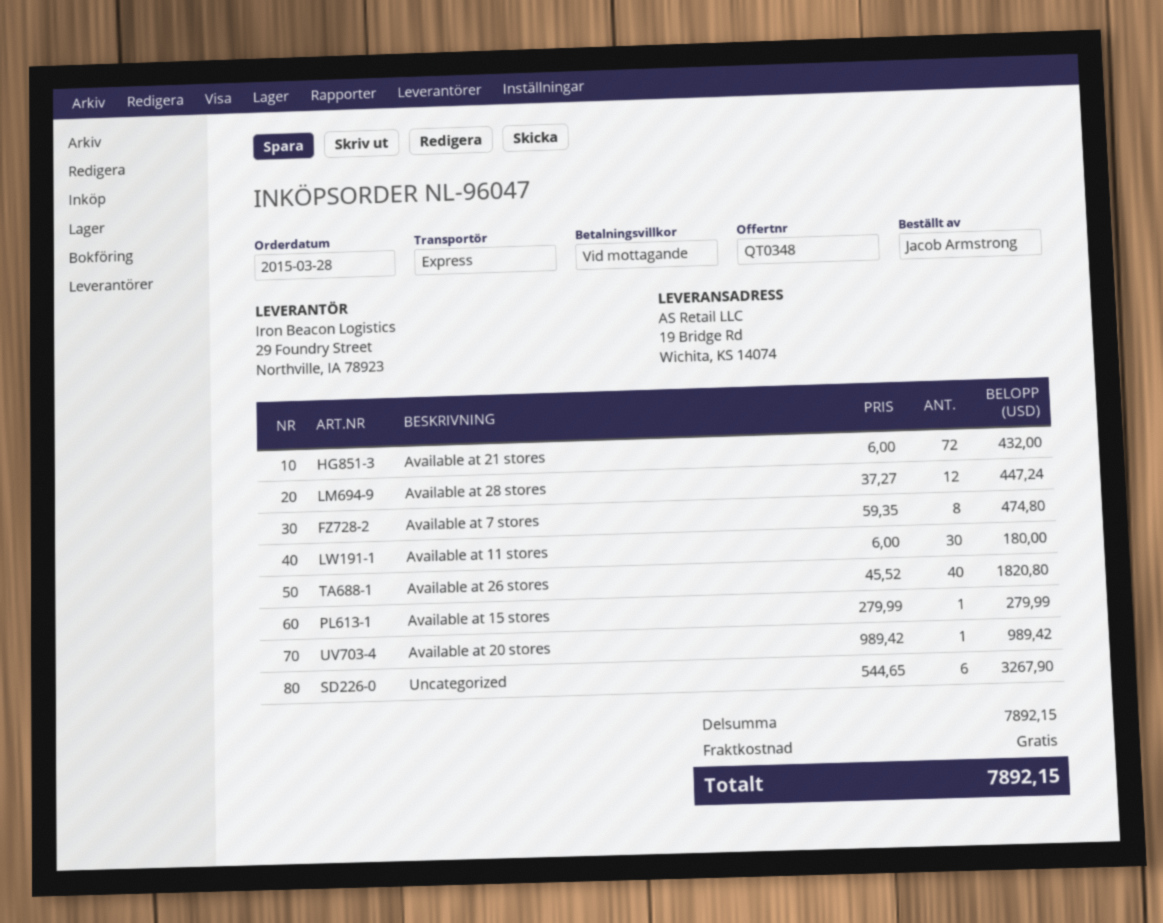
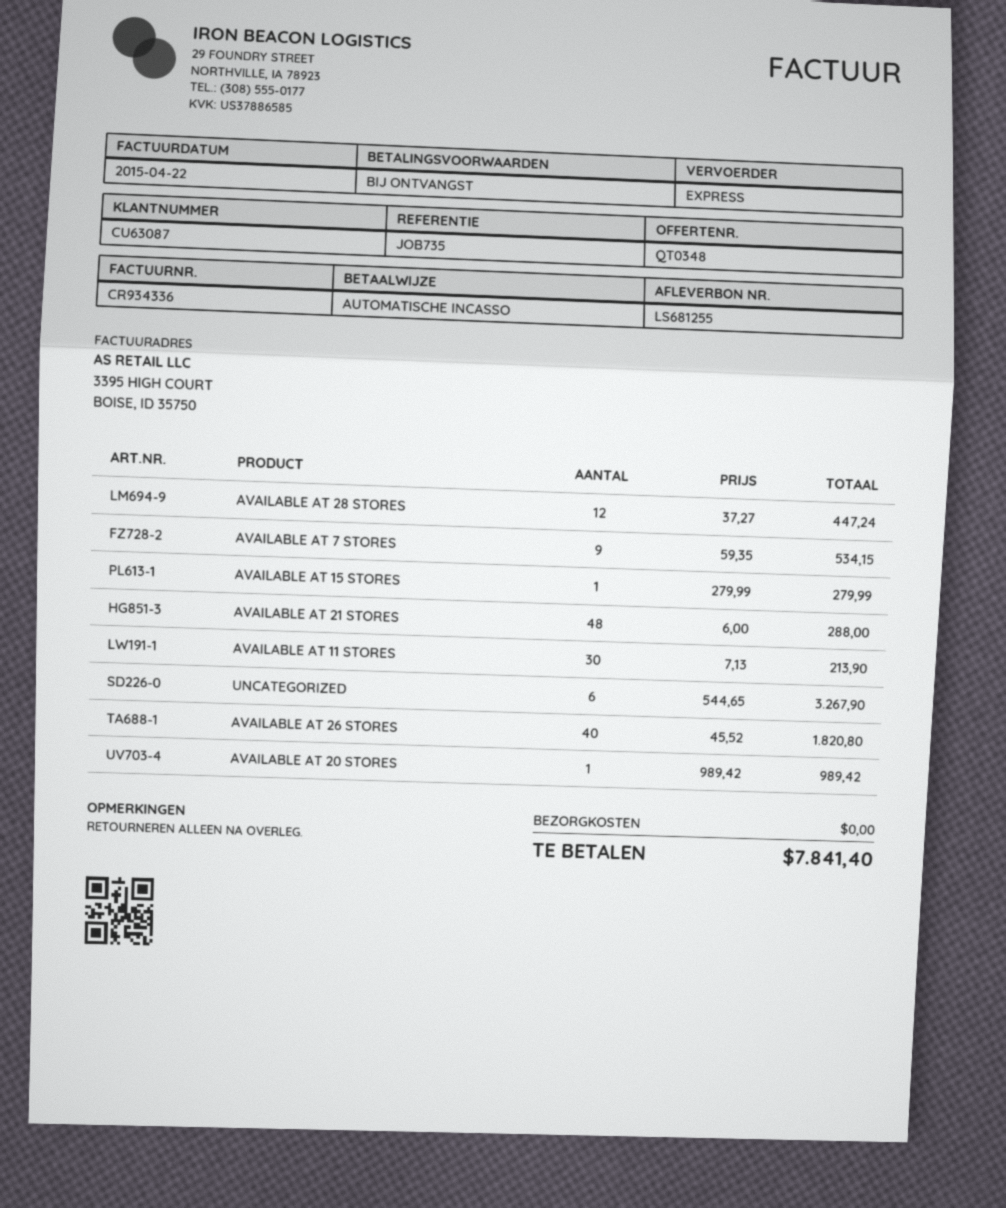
Available at 21 stores: 72 x 6.00 = 432.00 -> 48 x 6.00 = 288.00
Available at 7 stores: 8 x 59.35 = 474.80 -> 9 x 59.35 = 534.15
Available at 11 stores: 30 x 6.00 = 180.00 -> 30 x 7.13 = 213.90
total: 7892.15 -> 7841.40

